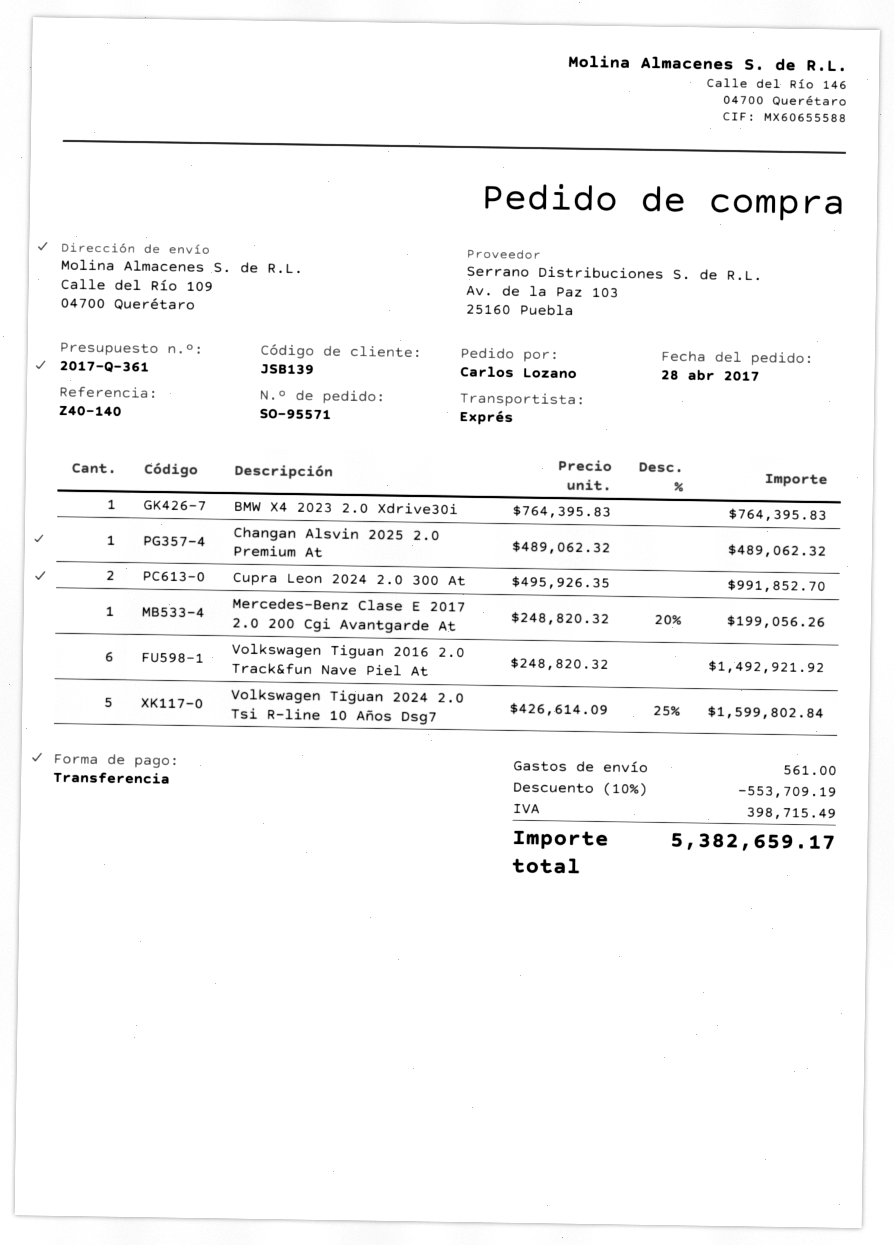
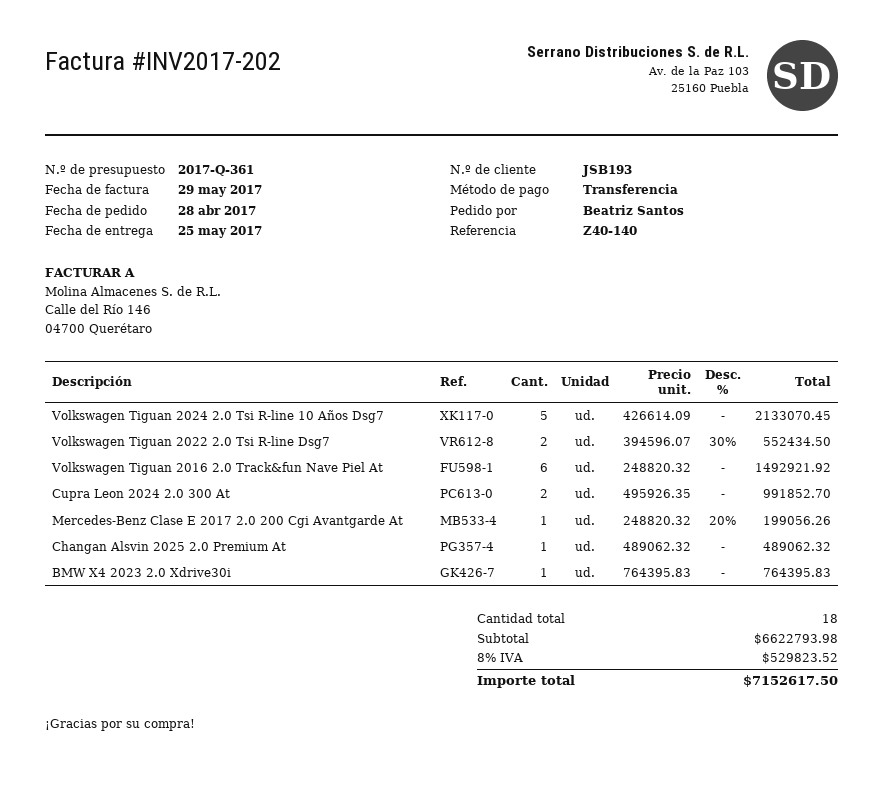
customer number: JSB139 -> JSB193
ordered by: Carlos Lozano -> Beatriz Santos
Volkswagen Tiguan 2024 2.0 Tsi R-line 10 Años Dsg7: 5 x 426614.09 - 25% = 1599802.84 -> 5 x 426614.09 = 2133070.45
Volkswagen Tiguan 2022 2.0 Tsi R-line Dsg7: none -> 2 x 394596.07 - 30% = 552434.50
discount: 10% = 553709.19 -> none
shipping: 561.00 -> none
tax: 398715.49 -> 529823.52
total: 5382659.17 -> 7152617.50

